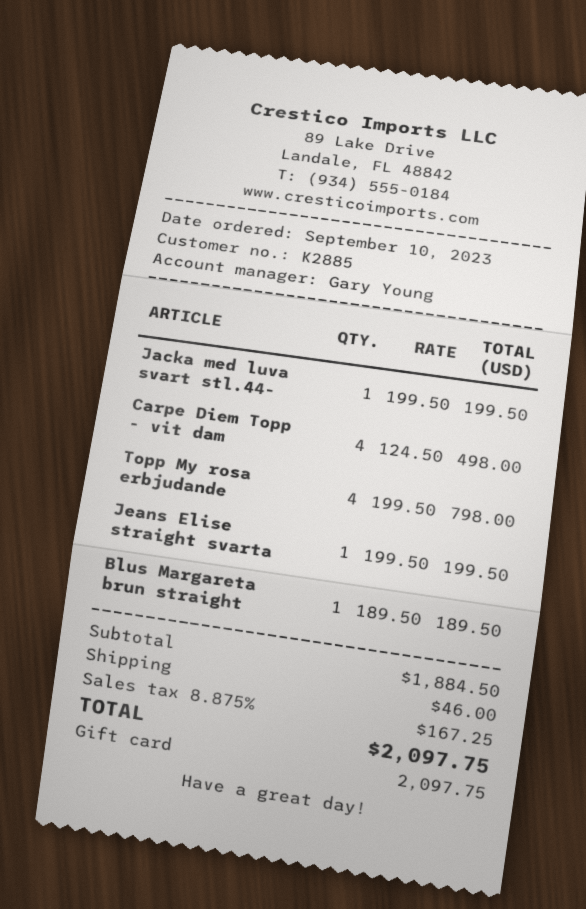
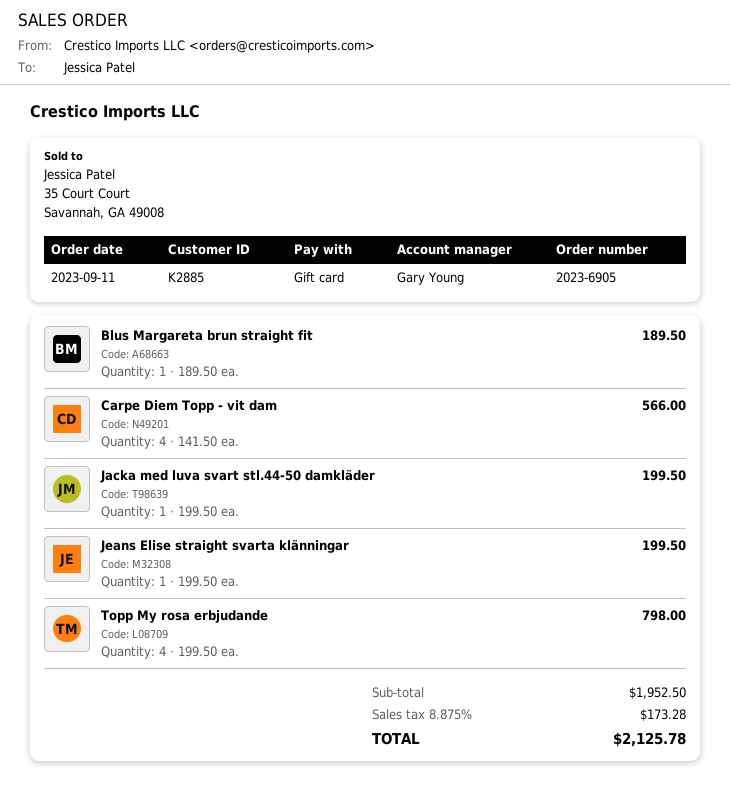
order date: 2023-09-10 -> 2023-09-11
Carpe Diem Topp - vit dam: 4 x 124.50 = 498.00 -> 4 x 141.50 = 566.00
subtotal: 1884.50 -> 1952.50
shipping: 46.00 -> none
tax: 8.875% = 167.25 -> 8.875% = 173.28
total: 2097.75 -> 2125.78

